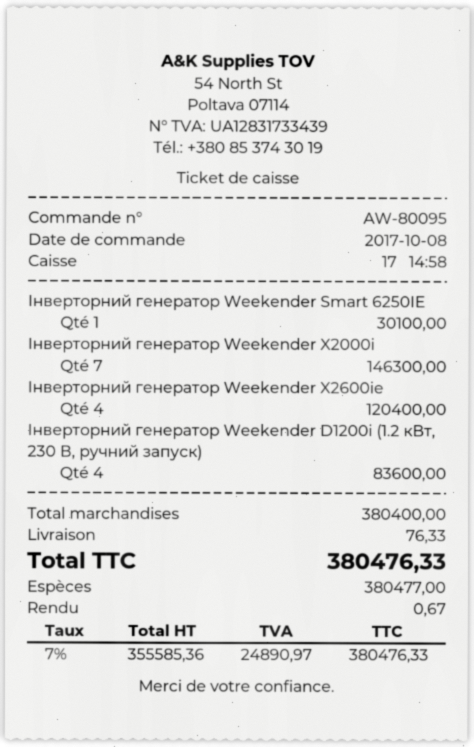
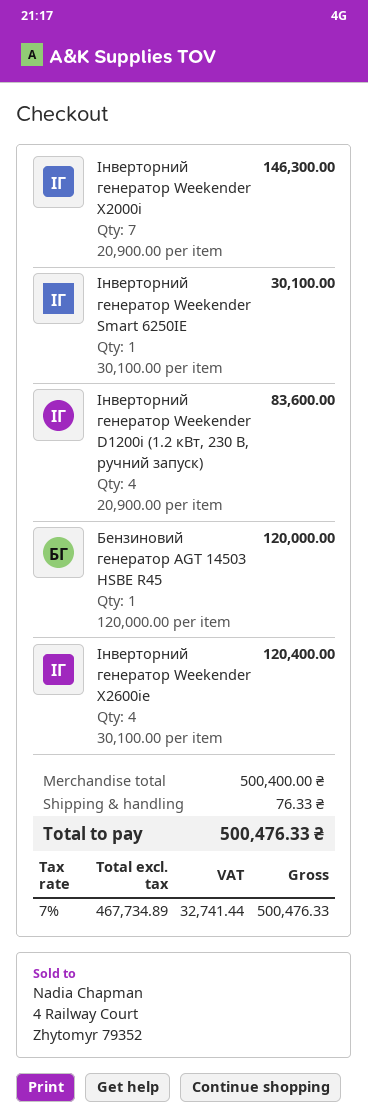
Бензиновий генератор AGT 14503 HSBE R45: none -> 1 for 120000.00
subtotal: 380400.00 -> 500400.00
net: 355585.36 -> 467734.89
tax: 7% = 24890.97 -> 7% = 32741.44
total: 380476.33 -> 500476.33

